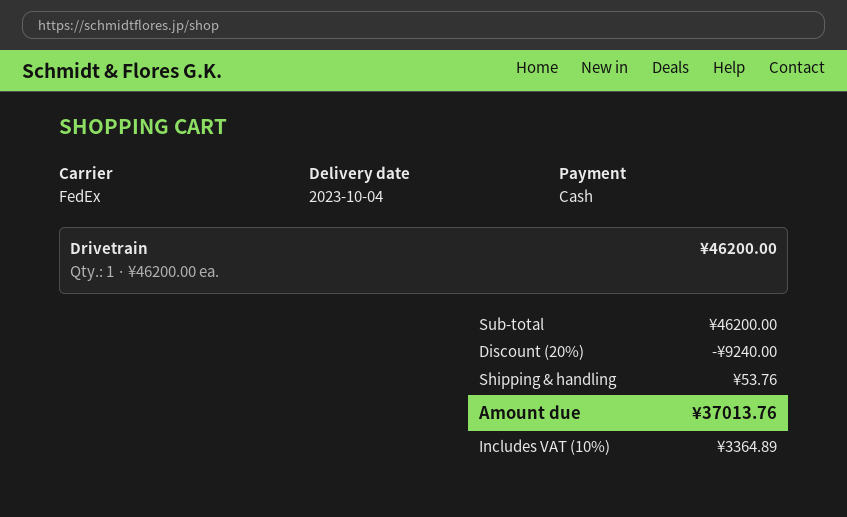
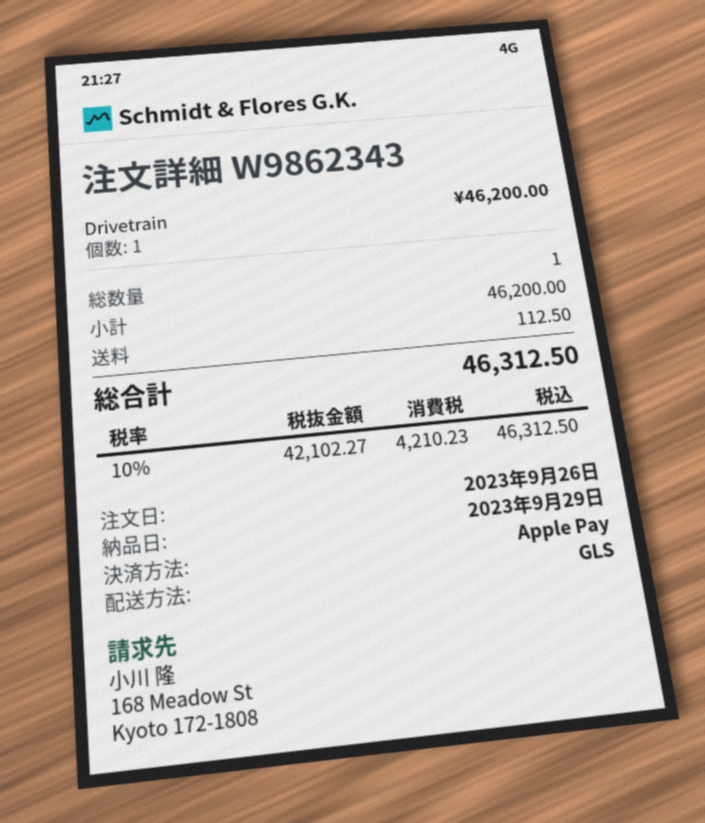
delivery date: 2023-10-04 -> 2023-09-29
payment method: cash -> Apple Pay
shipping method: FedEx -> GLS
discount: 20% = 9240.00 -> none
shipping: 53.76 -> 112.50
tax: 10% = 3364.89 -> 10% = 4210.23
total: 37013.76 -> 46312.50

